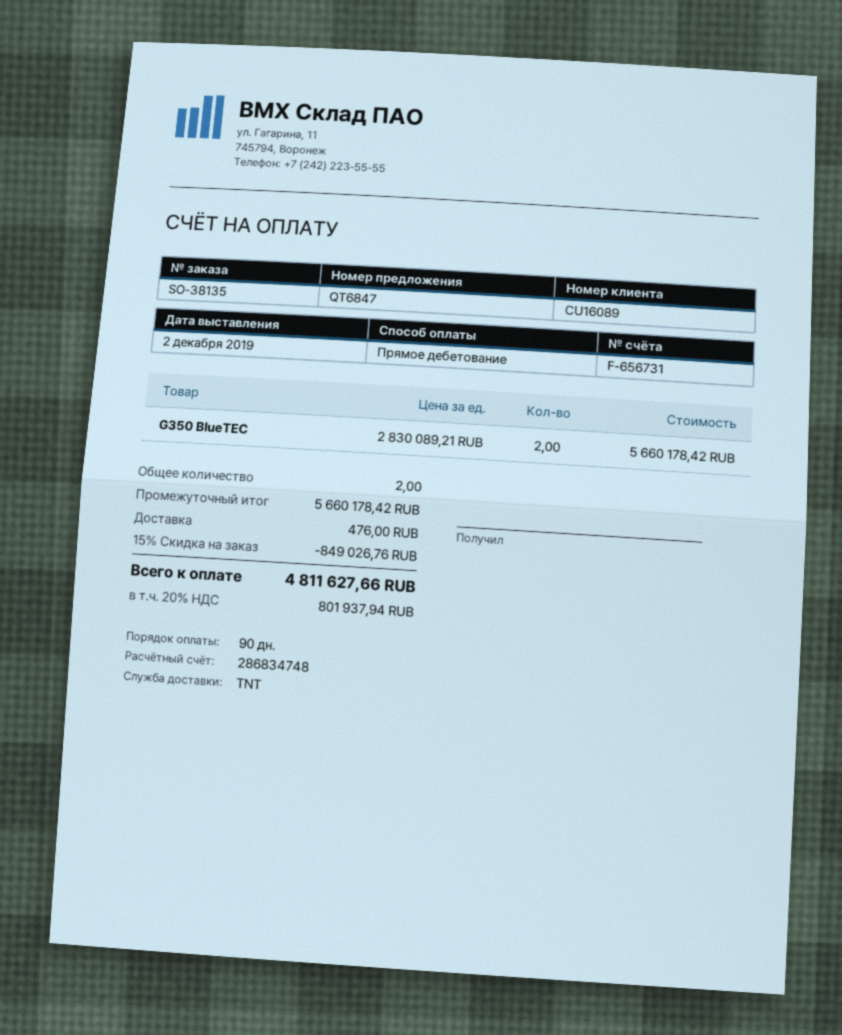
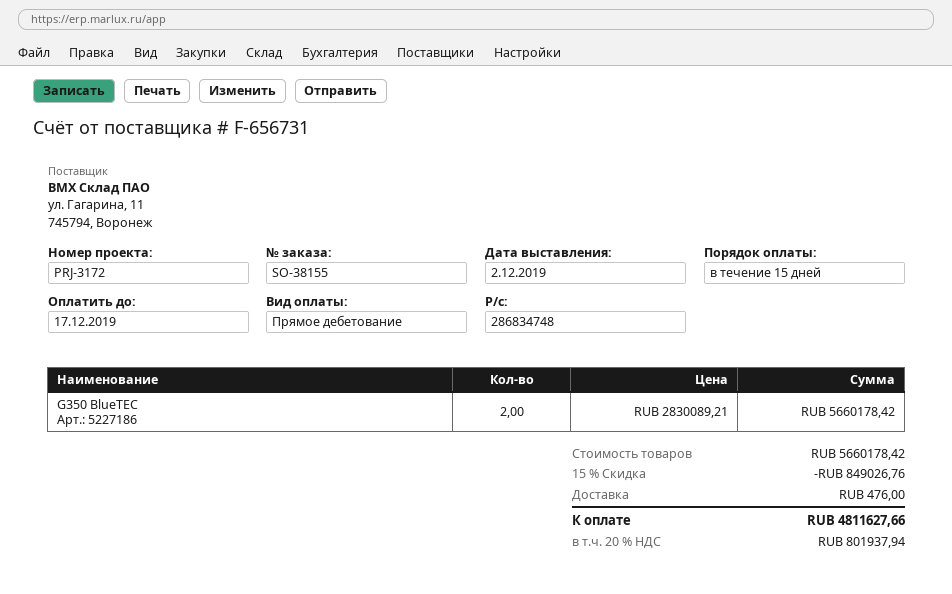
order number: SO-38135 -> SO-38155
payment terms: 90 days -> 15 days

